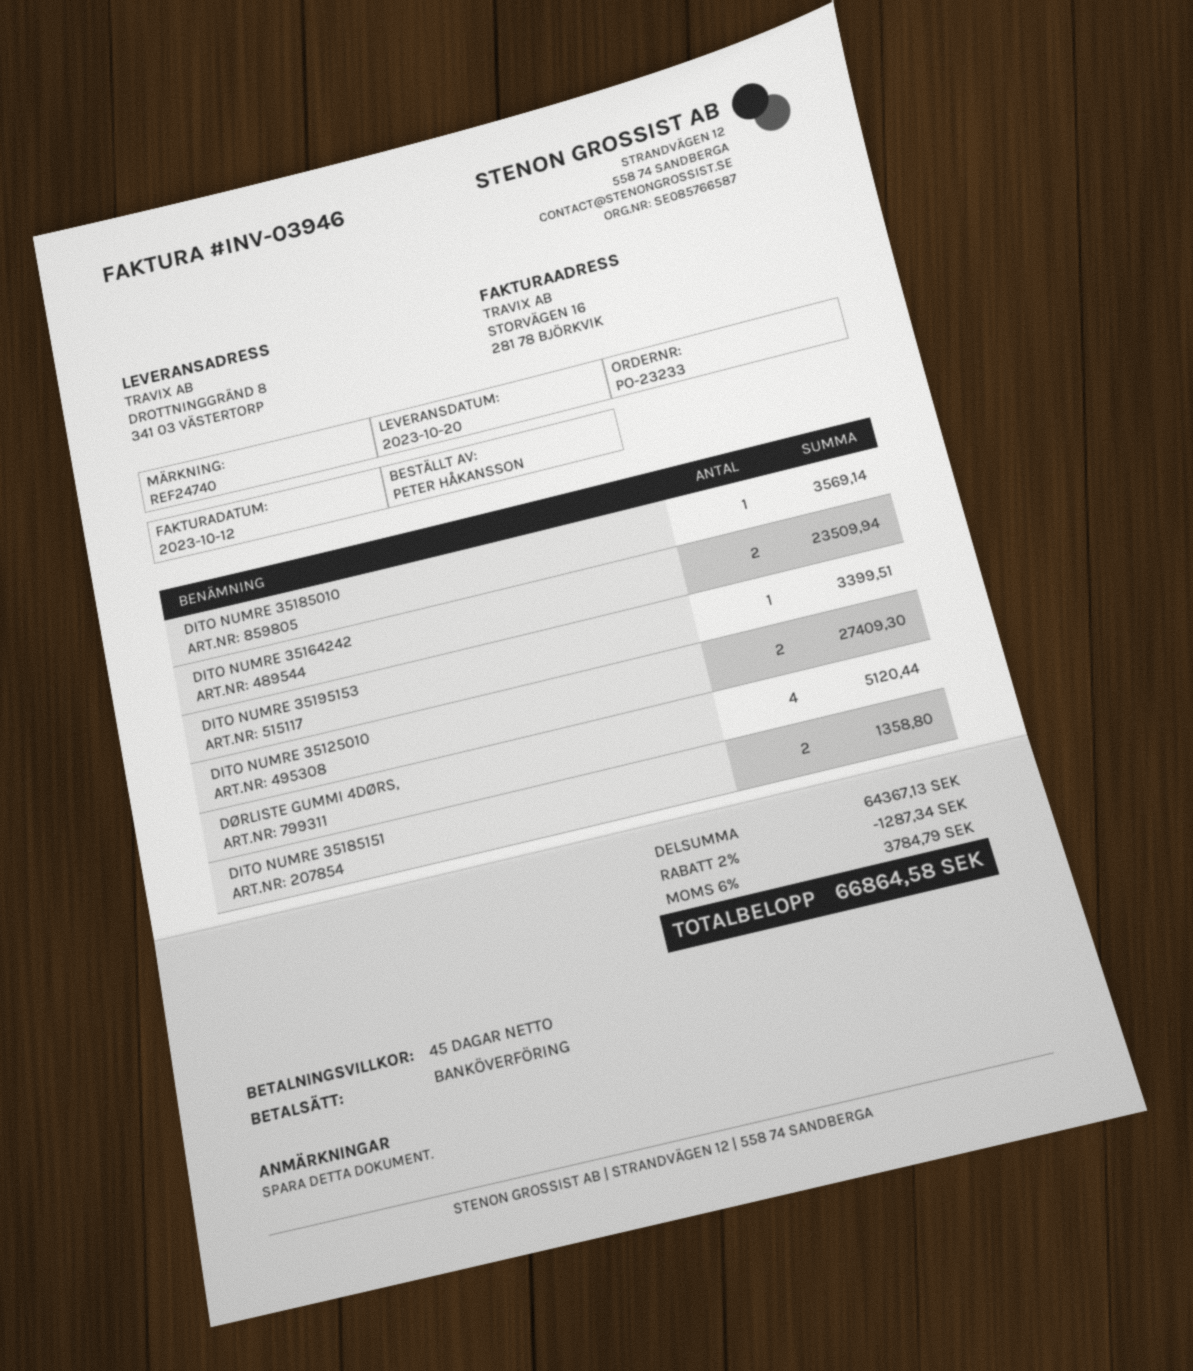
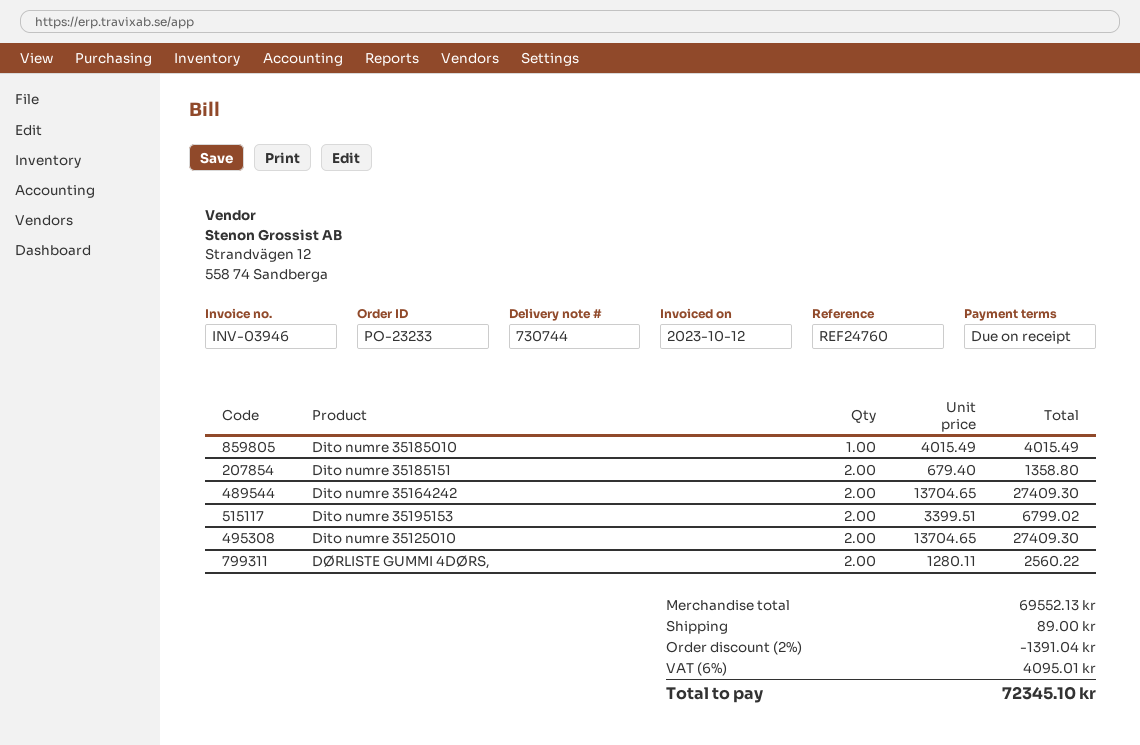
payment terms: 45 days -> on receipt
reference: REF24740 -> REF24760
DITO NUMRE 35185010: 1 for 3569.14 -> 1 for 4015.49
DITO NUMRE 35164242: 2 for 23509.94 -> 2 for 27409.30
DITO NUMRE 35195153: 1 for 3399.51 -> 2 for 6799.02
DØRLISTE GUMMI 4DØRS,: 4 for 5120.44 -> 2 for 2560.22
subtotal: 64367.13 -> 69552.13
discount: 2% = 1287.34 -> 2% = 1391.04
shipping: none -> 89.00
tax: 6% = 3784.79 -> 6% = 4095.01
total: 66864.58 -> 72345.10

